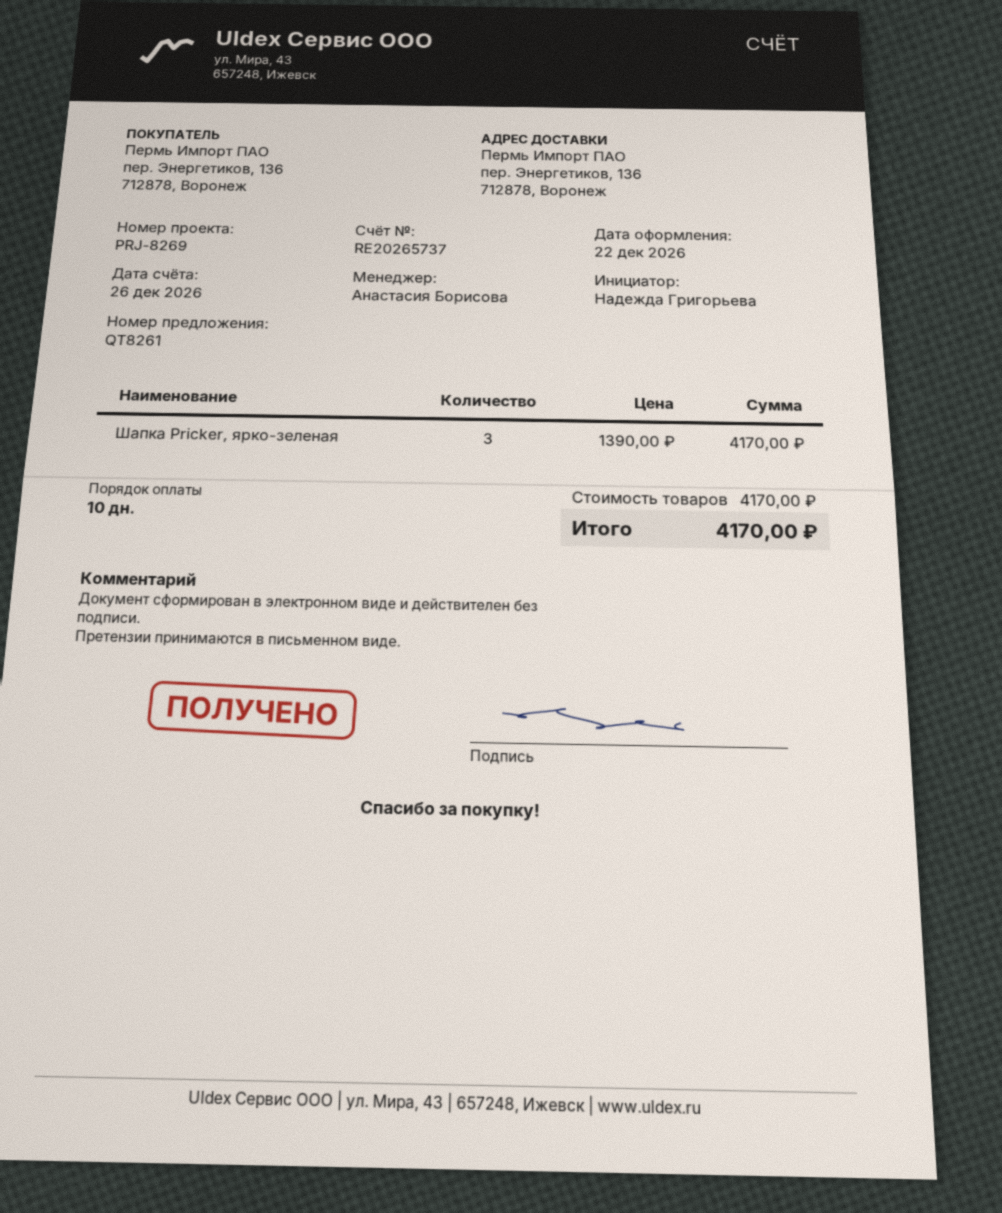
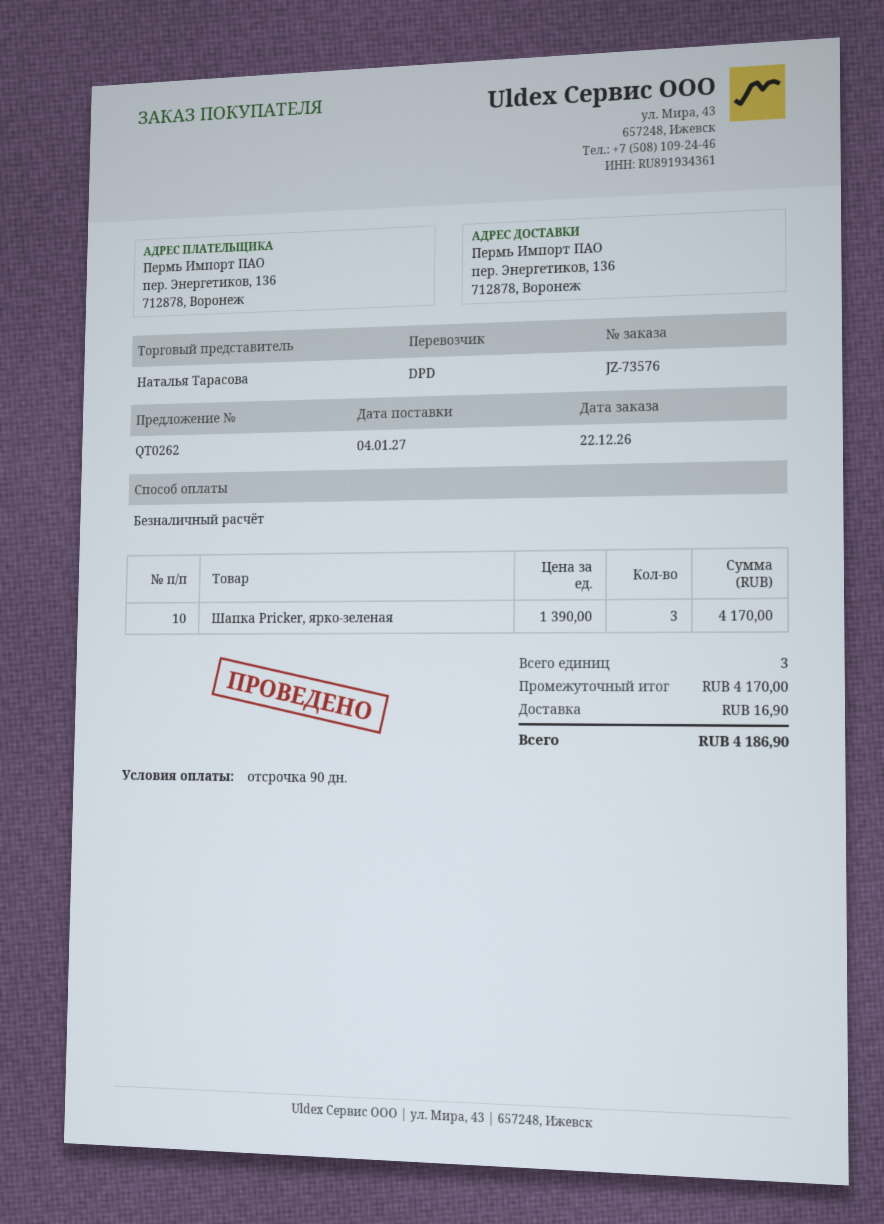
quote number: QT8261 -> QT0262
payment terms: 10 days -> 90 days
sales rep: Анастасия Борисова -> Наталья Тарасова
shipping: none -> 16.90
total: 4170.00 -> 4186.90

